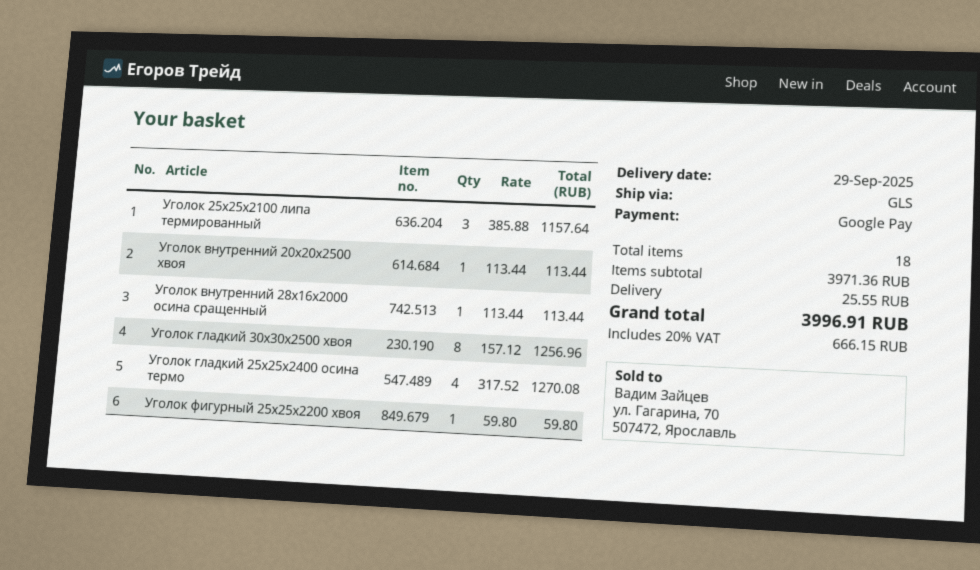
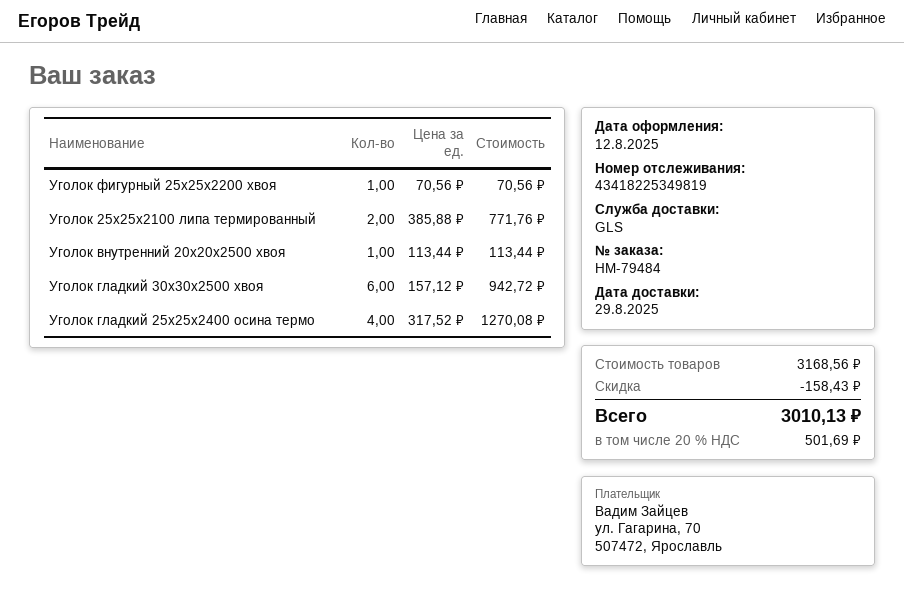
delivery date: 2025-09-29 -> 2025-08-29
Уголок 25x25x2100 липа термированный: 3 x 385.88 = 1157.64 -> 2 x 385.88 = 771.76
Уголок внутренний 28x16x2000 осина сращенный: 1 x 113.44 = 113.44 -> none
Уголок гладкий 30x30x2500 хвоя: 8 x 157.12 = 1256.96 -> 6 x 157.12 = 942.72
Уголок фигурный 25x25x2200 хвоя: 1 x 59.80 = 59.80 -> 1 x 70.56 = 70.56
subtotal: 3971.36 -> 3168.56
discount: none -> 158.43
shipping: 25.55 -> none
tax: 20% = 666.15 -> 20% = 501.69
total: 3996.91 -> 3010.13

